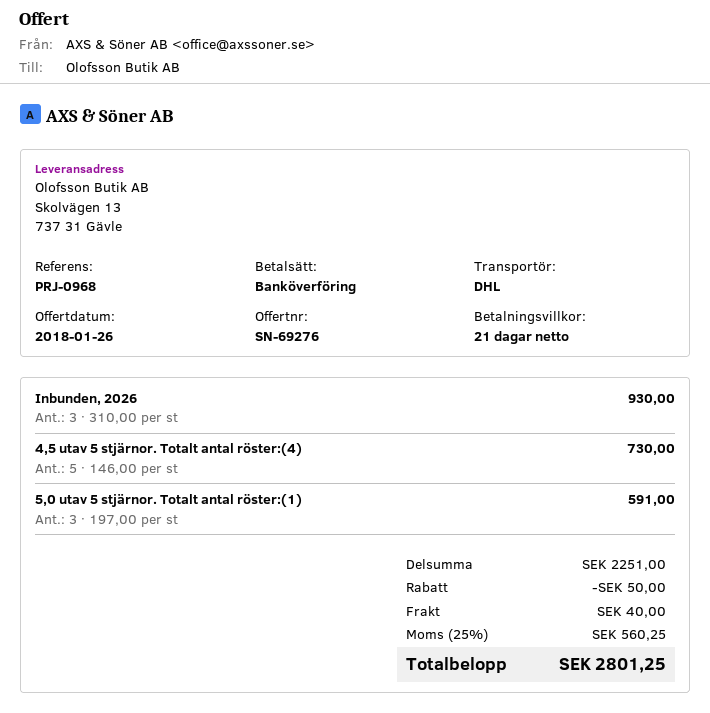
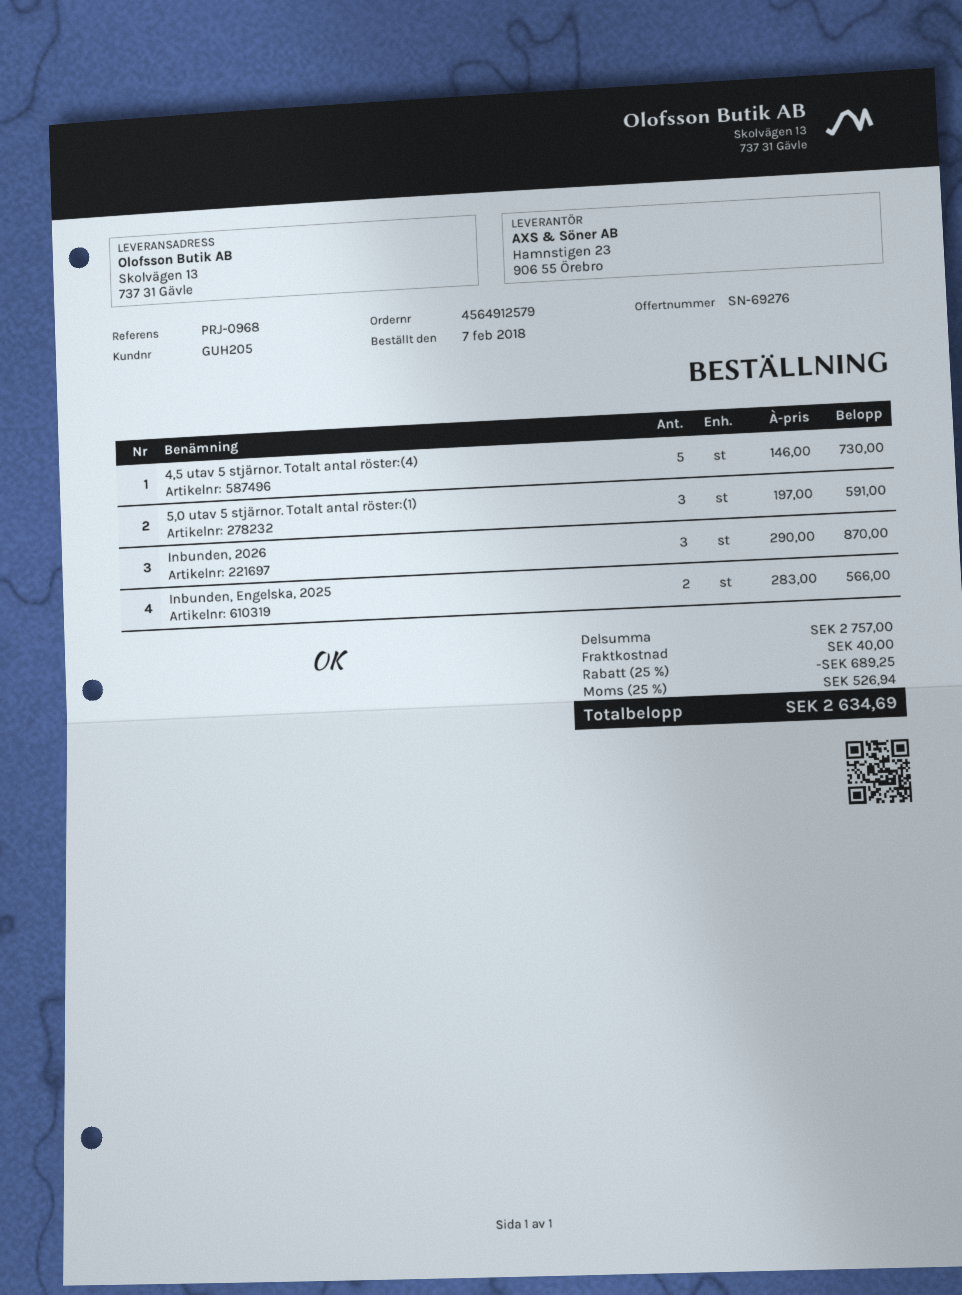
Inbunden, 2026: 3 x 310.00 = 930.00 -> 3 x 290.00 = 870.00
Inbunden, Engelska, 2025: none -> 2 x 283.00 = 566.00
subtotal: 2251.00 -> 2757.00
discount: 50.00 -> 689.25
tax: 25% = 560.25 -> 25% = 526.94
total: 2801.25 -> 2634.69

